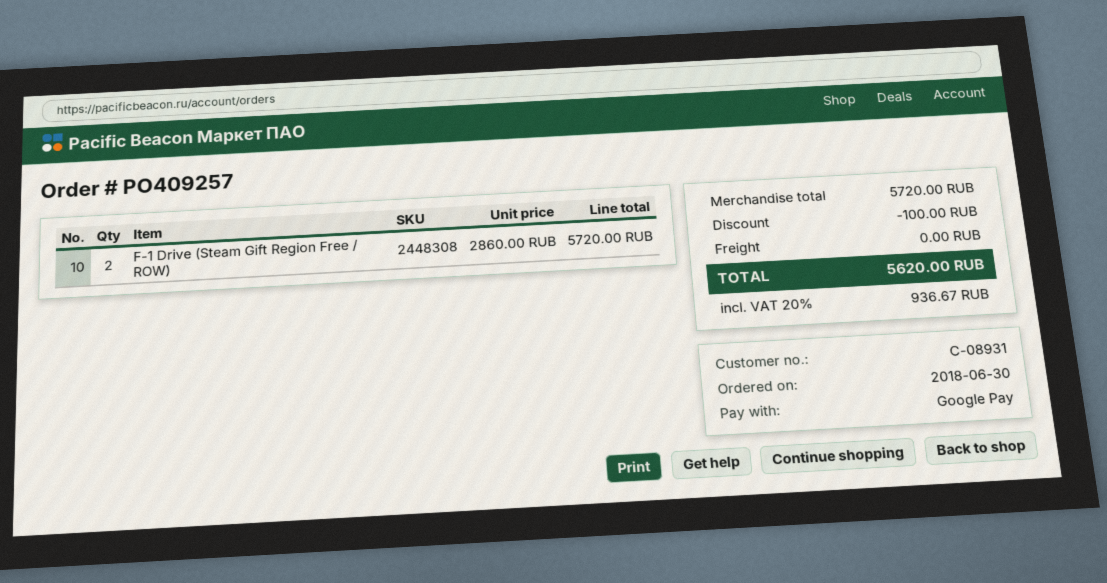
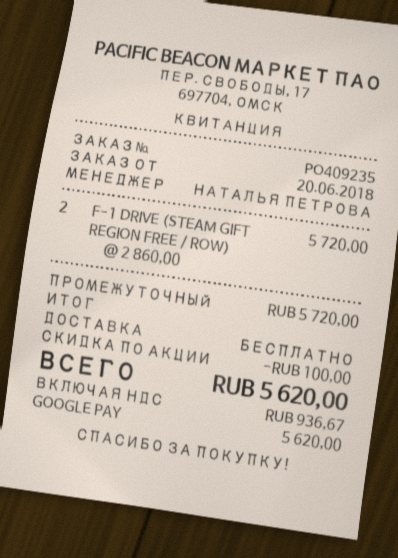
order number: PO409257 -> PO409235
order date: 2018-06-30 -> 2018-06-20

